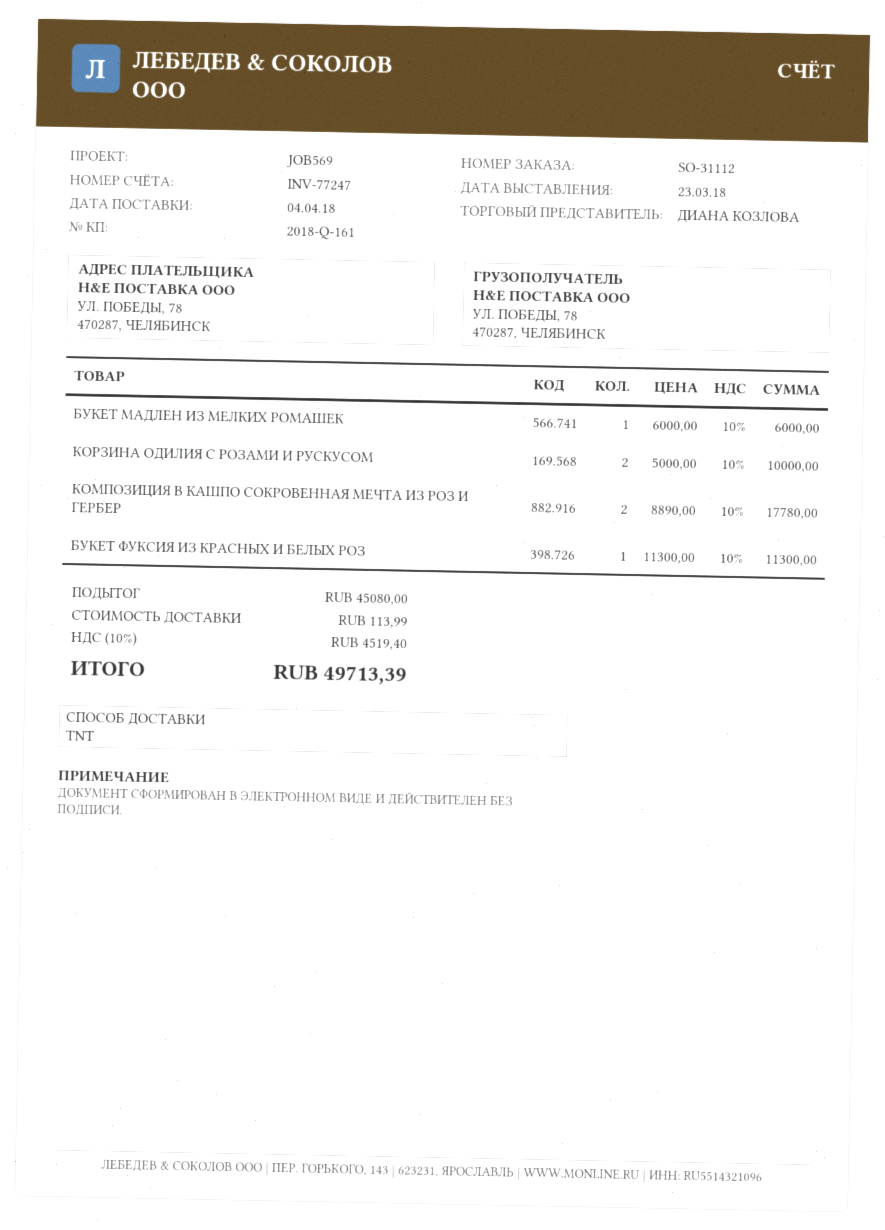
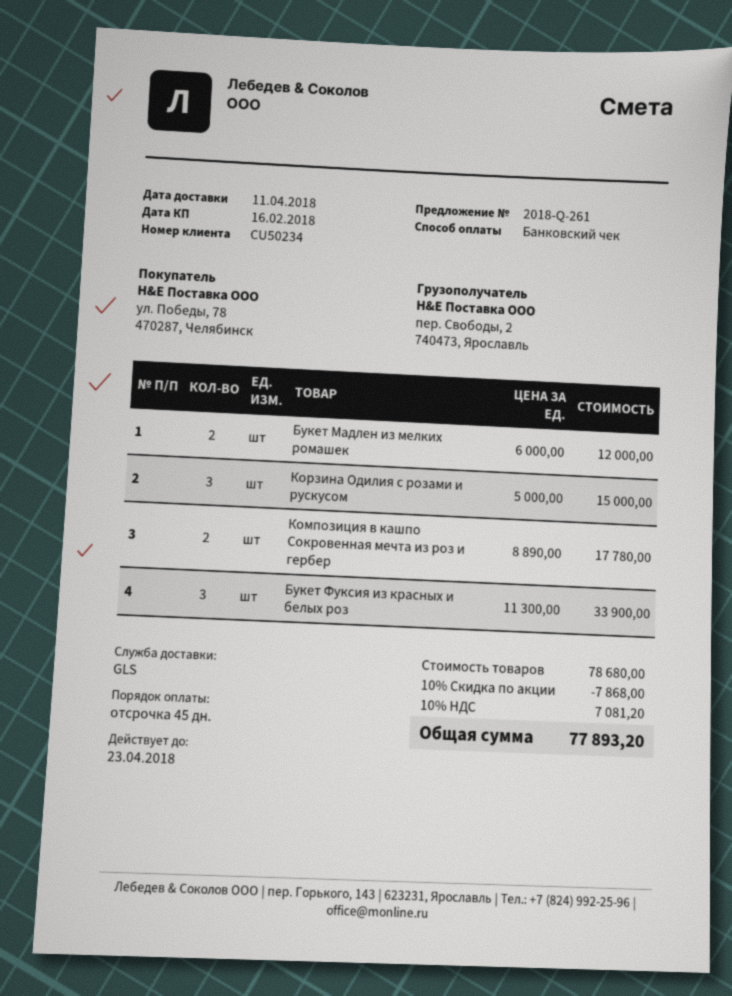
quote number: 2018-Q-161 -> 2018-Q-261
delivery date: 2018-04-04 -> 2018-04-11
shipping method: TNT -> GLS
ship to: УЛ. ПОБЕДЫ, 78, 470287, ЧЕЛЯБИНСК -> пер. Свободы, 2, 740473, Ярославль
БУКЕТ МАДЛЕН ИЗ МЕЛКИХ РОМАШЕК: 1 x 6000.00 = 6000.00 -> 2 x 6000.00 = 12000.00
КОРЗИНА ОДИЛИЯ С РОЗАМИ И РУСКУСОМ: 2 x 5000.00 = 10000.00 -> 3 x 5000.00 = 15000.00
БУКЕТ ФУКСИЯ ИЗ КРАСНЫХ И БЕЛЫХ РОЗ: 1 x 11300.00 = 11300.00 -> 3 x 11300.00 = 33900.00
subtotal: 45080.00 -> 78680.00
discount: none -> 10% = 7868.00
shipping: 113.99 -> none
tax: 10% = 4519.40 -> 10% = 7081.20
total: 49713.39 -> 77893.20

